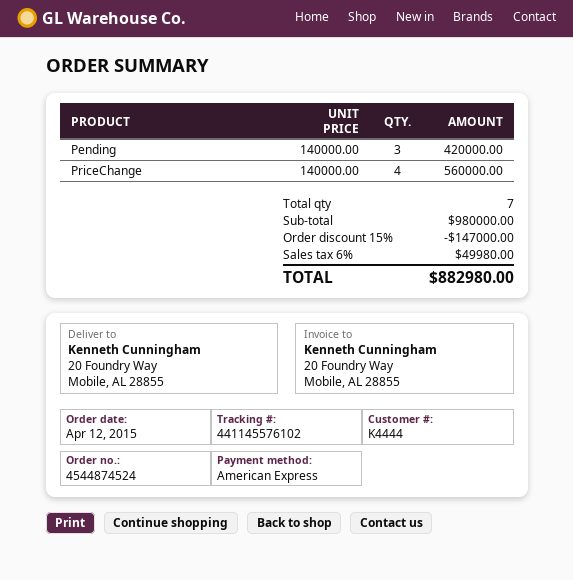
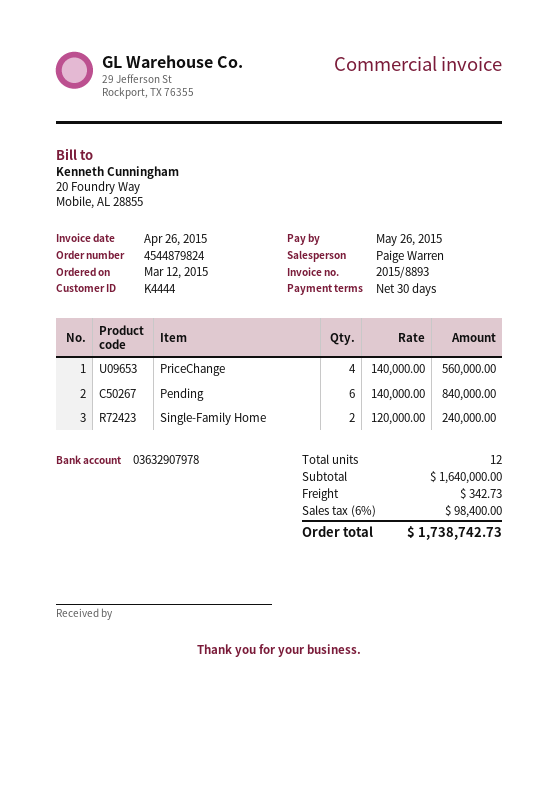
order number: 4544874524 -> 4544879824
order date: 2015-04-12 -> 2015-03-12
Pending: 3 x 140000.00 = 420000.00 -> 6 x 140000.00 = 840000.00
Single-Family Home: none -> 2 x 120000.00 = 240000.00
total quantity: 7 -> 12
subtotal: 980000.00 -> 1640000.00
discount: 15% = 147000.00 -> none
shipping: none -> 342.73
tax: 6% = 49980.00 -> 6% = 98400.00
total: 882980.00 -> 1738742.73

